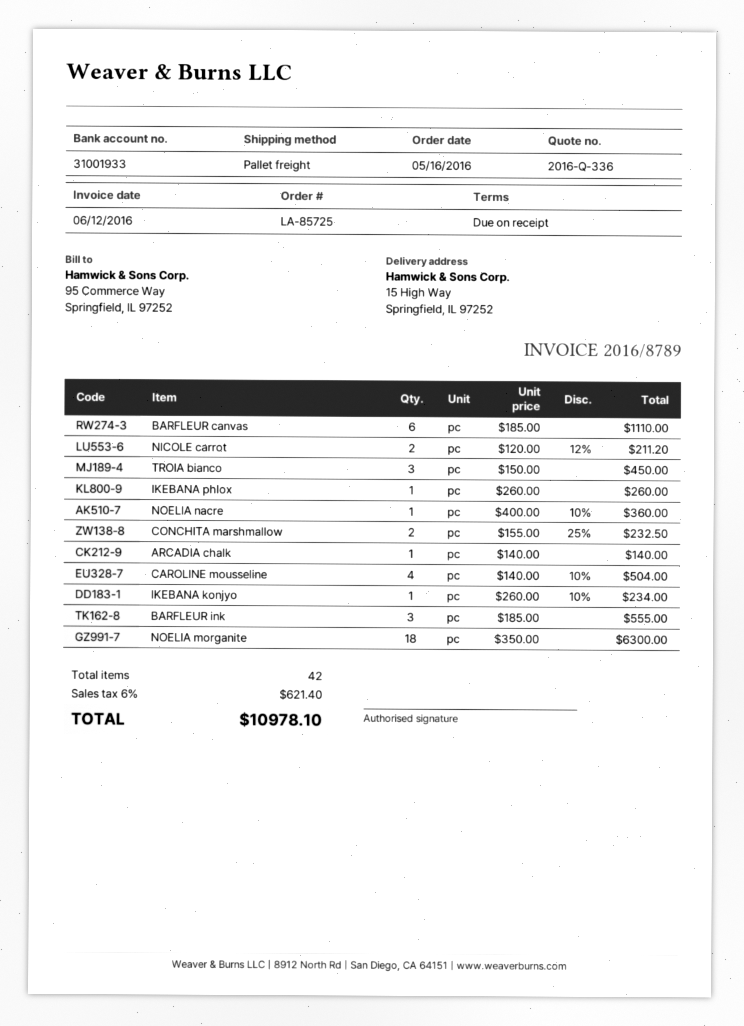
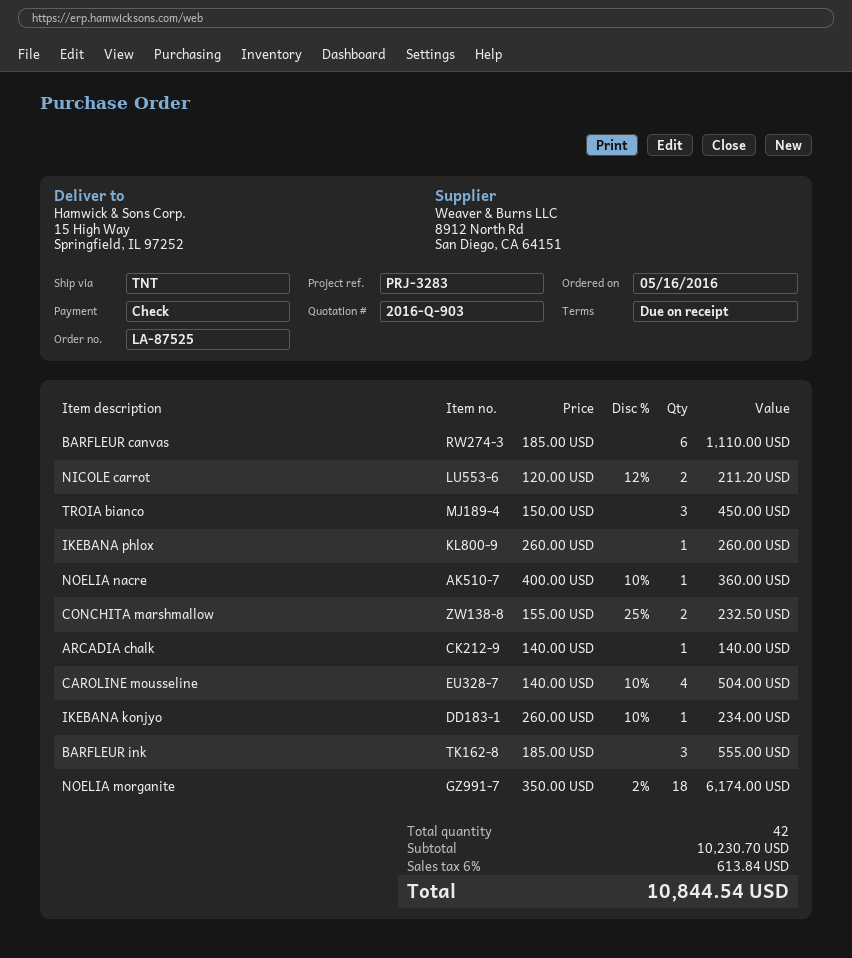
quote number: 2016-Q-336 -> 2016-Q-903
order number: LA-85725 -> LA-87525
shipping method: pallet freight -> TNT
NOELIA morganite: 18 x 350.00 = 6300.00 -> 18 x 350.00 - 2% = 6174.00
tax: 6% = 621.40 -> 6% = 613.84
total: 10978.10 -> 10844.54

